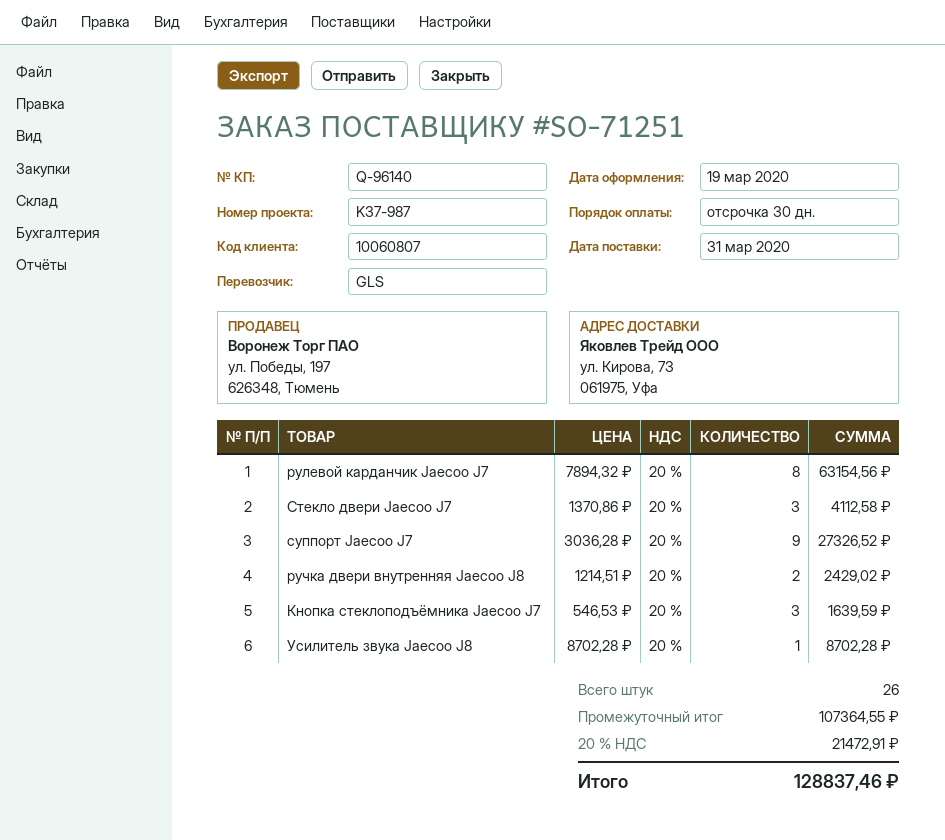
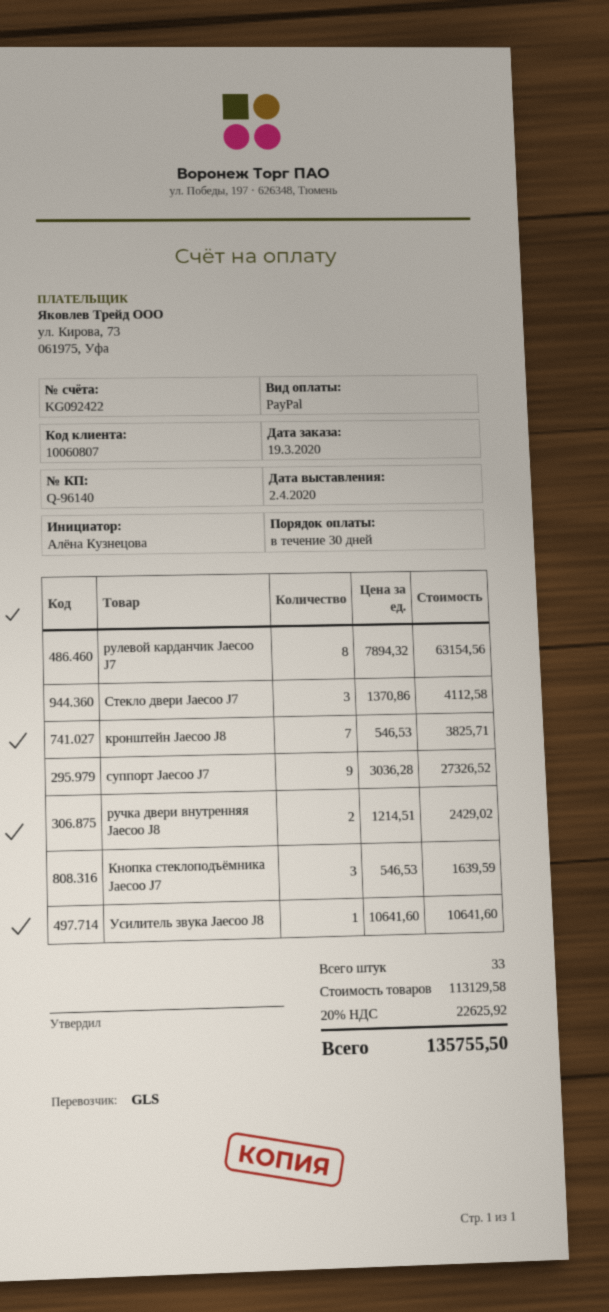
Усилитель звука Jaecoo J8: 1 x 8702.28 = 8702.28 -> 1 x 10641.60 = 10641.60
кронштейн Jaecoo J8: none -> 7 x 546.53 = 3825.71
total quantity: 26 -> 33
subtotal: 107364.55 -> 113129.58
tax: 20% = 21472.91 -> 20% = 22625.92
total: 128837.46 -> 135755.50

